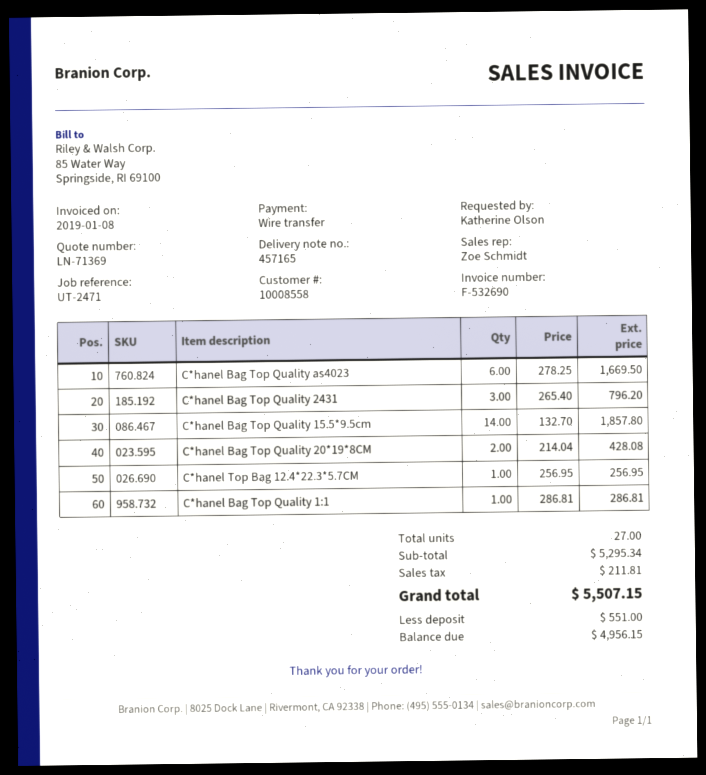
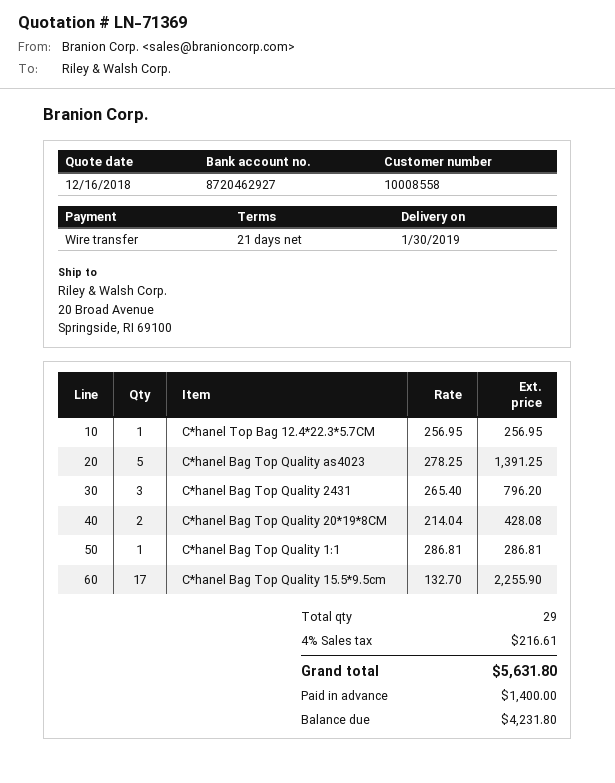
C*hanel Bag Top Quality as4023: 6 x 278.25 = 1669.50 -> 5 x 278.25 = 1391.25
C*hanel Bag Top Quality 15.5*9.5cm: 14 x 132.70 = 1857.80 -> 17 x 132.70 = 2255.90
total quantity: 27 -> 29
tax: 211.81 -> 216.61
total: 5507.15 -> 5631.80
deposit: 551.00 -> 1400.00
balance: 4956.15 -> 4231.80

